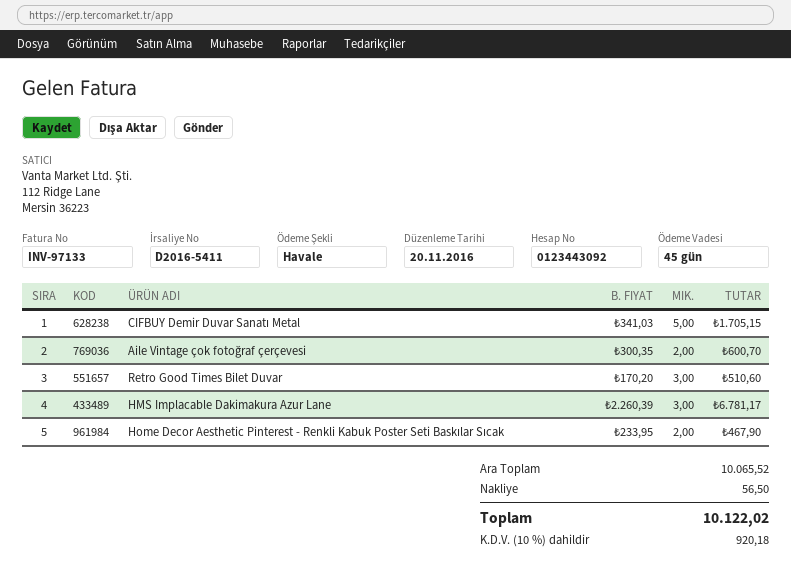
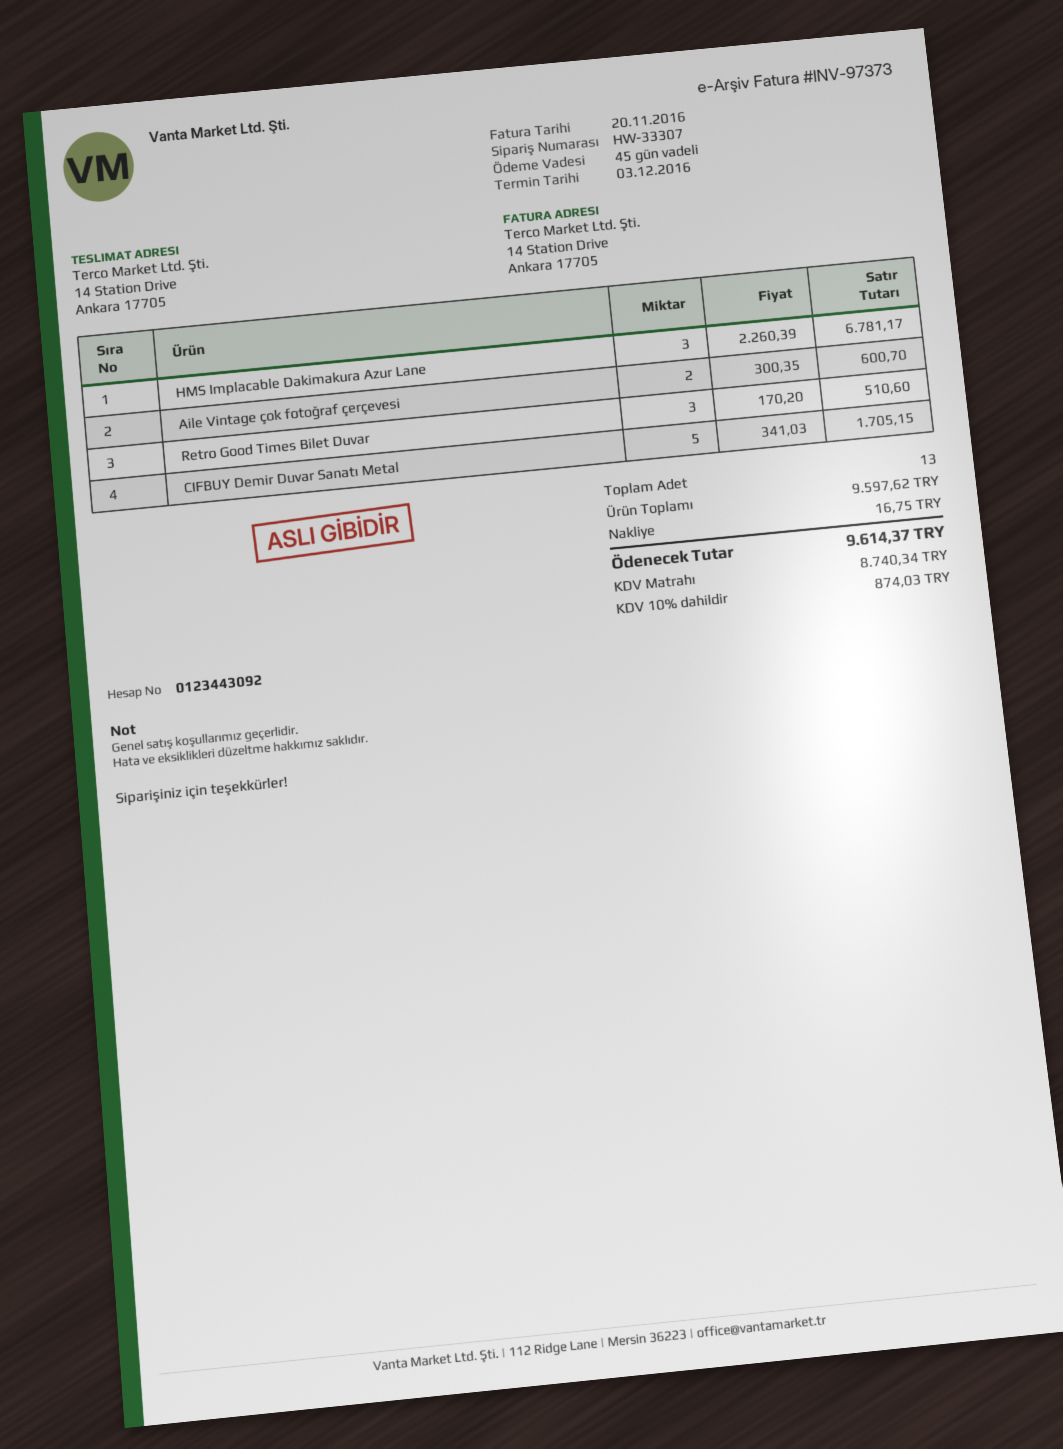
invoice number: INV-97133 -> INV-97373
Home Decor Aesthetic Pinterest - Renkli Kabuk Poster Seti Baskılar Sıcak: 2 x 233.95 = 467.90 -> none
subtotal: 10065.52 -> 9597.62
shipping: 56.50 -> 16.75
tax: 10% = 920.18 -> 10% = 874.03
total: 10122.02 -> 9614.37

